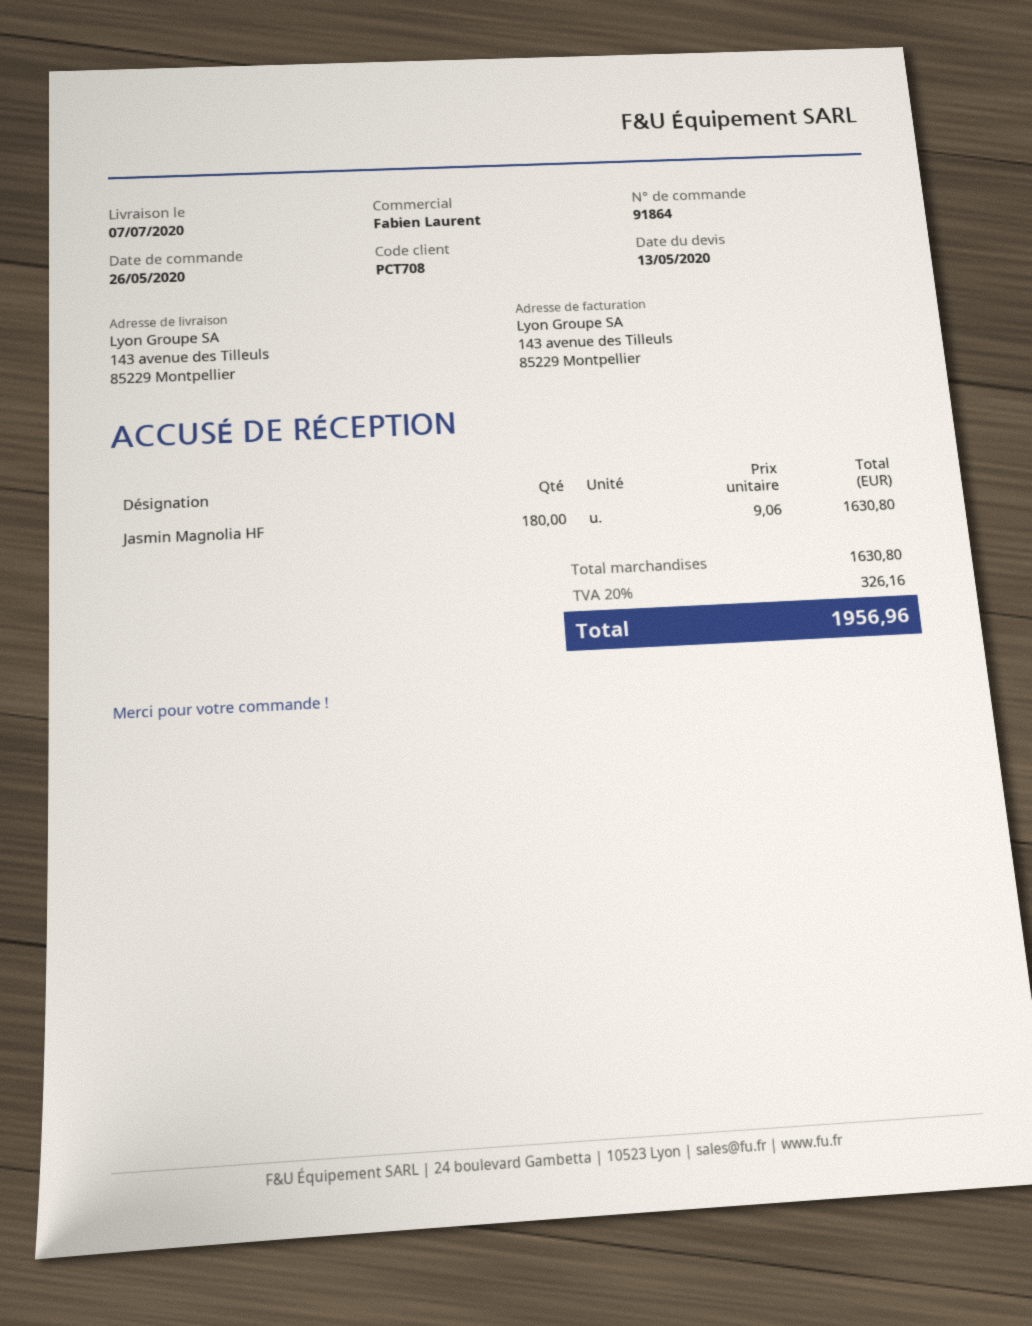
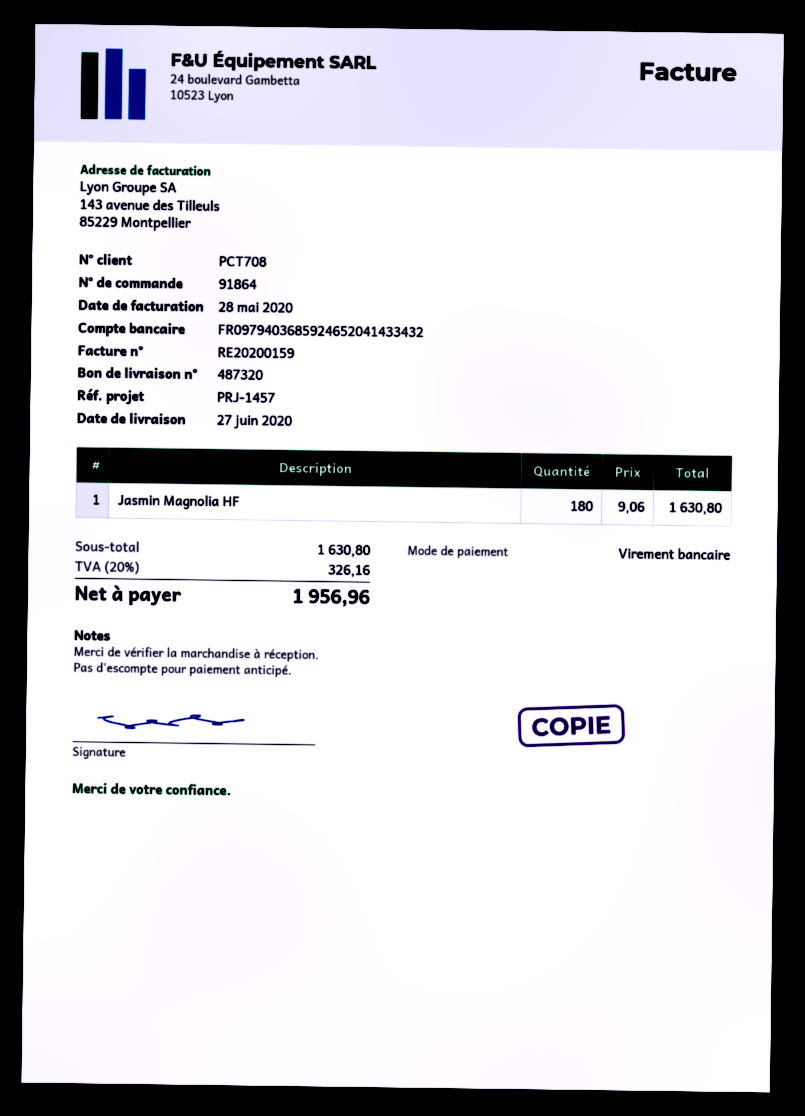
delivery date: 2020-07-07 -> 2020-06-27

